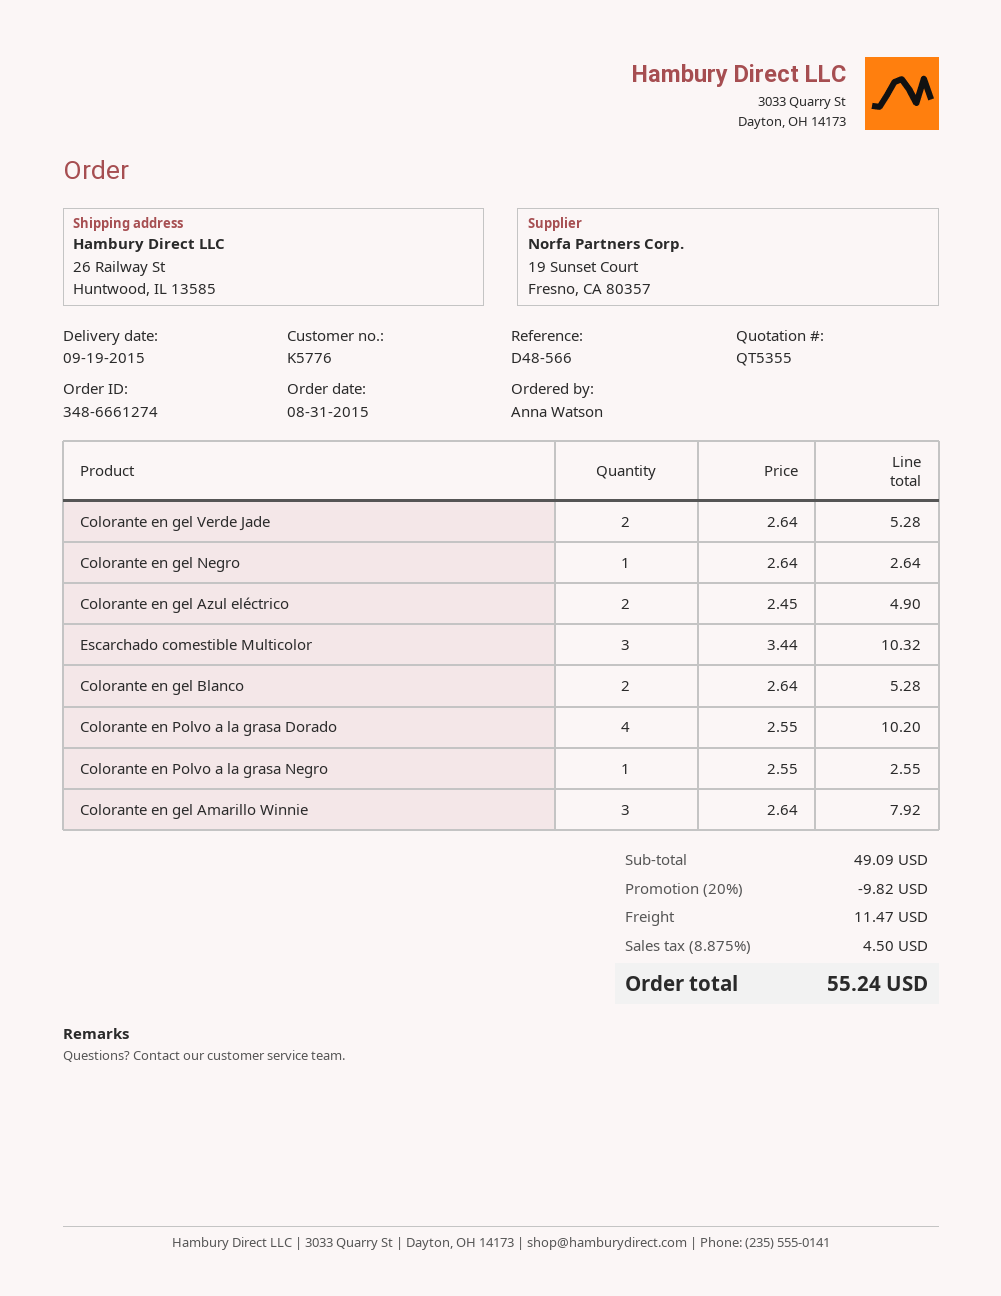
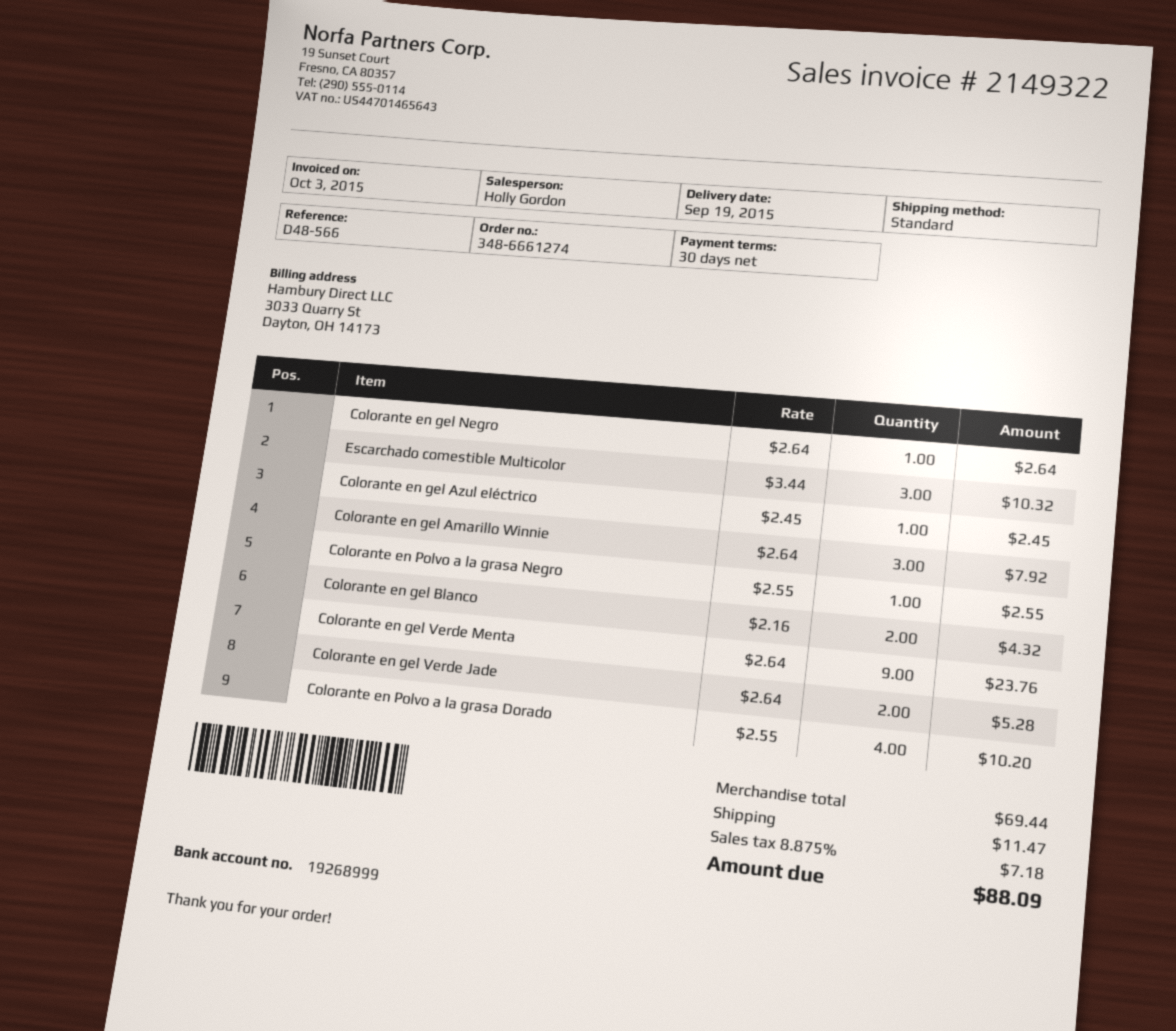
Colorante en gel Azul eléctrico: 2 x 2.45 = 4.90 -> 1 x 2.45 = 2.45
Colorante en gel Blanco: 2 x 2.64 = 5.28 -> 2 x 2.16 = 4.32
Colorante en gel Verde Menta: none -> 9 x 2.64 = 23.76
subtotal: 49.09 -> 69.44
discount: 20% = 9.82 -> none
tax: 8.875% = 4.50 -> 8.875% = 7.18
total: 55.24 -> 88.09

